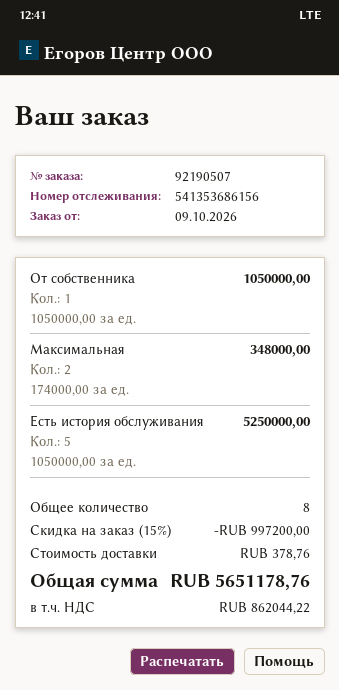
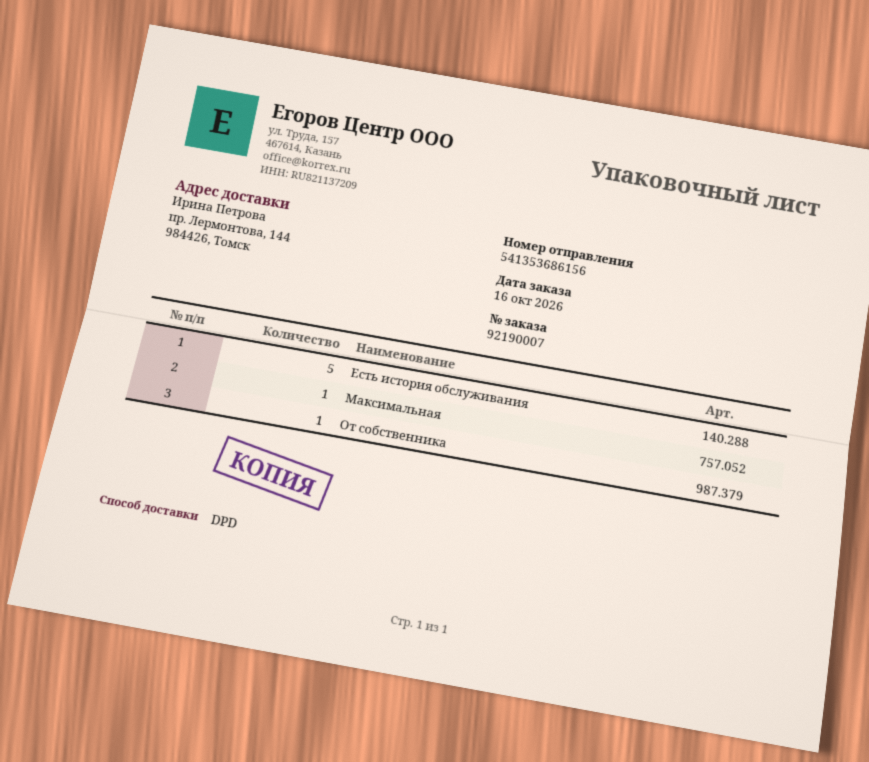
order number: 92190507 -> 92190007
order date: 2026-10-09 -> 2026-10-16
Максимальная: 2 -> 1

